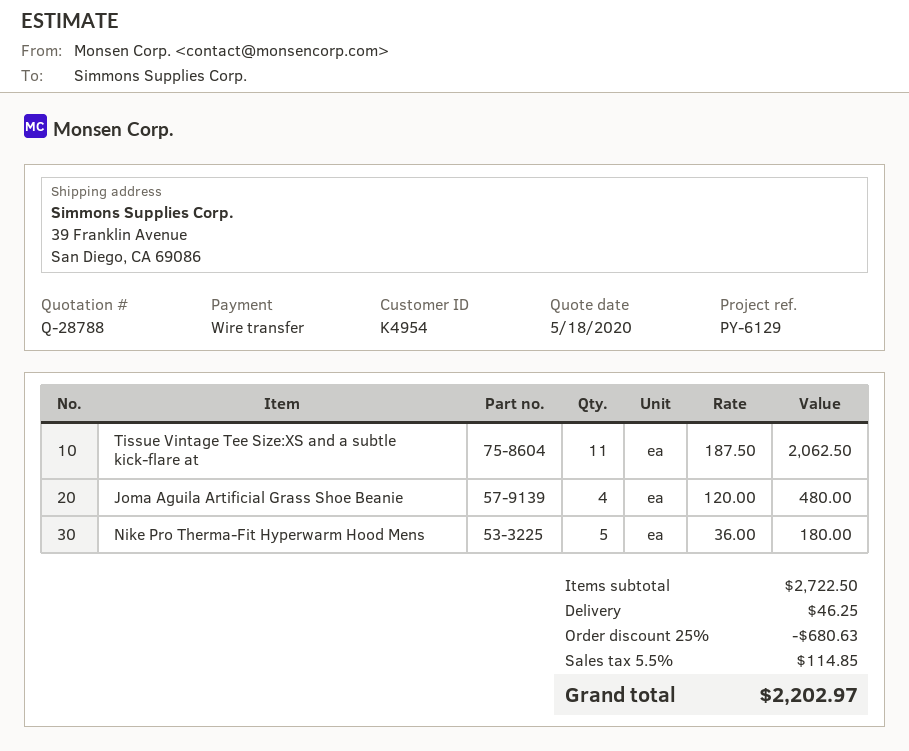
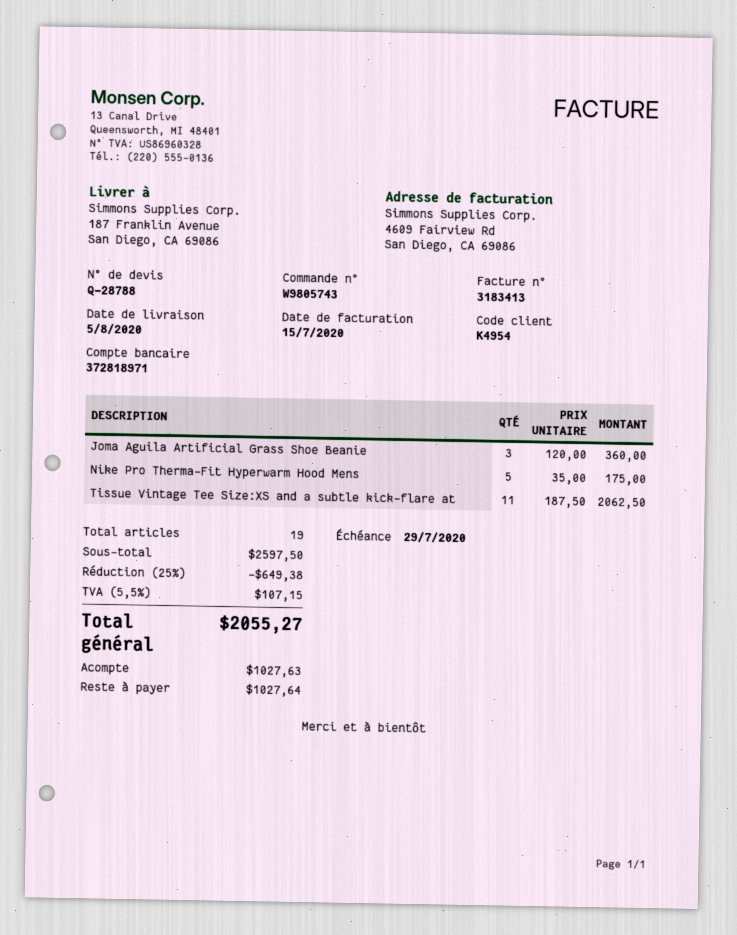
ship to: 39 Franklin Avenue, San Diego, CA 69086 -> 187 Franklin Avenue, San Diego, CA 69086
Joma Aguila Artificial Grass Shoe Beanie: 4 x 120.00 = 480.00 -> 3 x 120.00 = 360.00
Nike Pro Therma-Fit Hyperwarm Hood Mens: 5 x 36.00 = 180.00 -> 5 x 35.00 = 175.00
subtotal: 2722.50 -> 2597.50
discount: 25% = 680.63 -> 25% = 649.38
shipping: 46.25 -> none
tax: 5.5% = 114.85 -> 5.5% = 107.15
total: 2202.97 -> 2055.27

